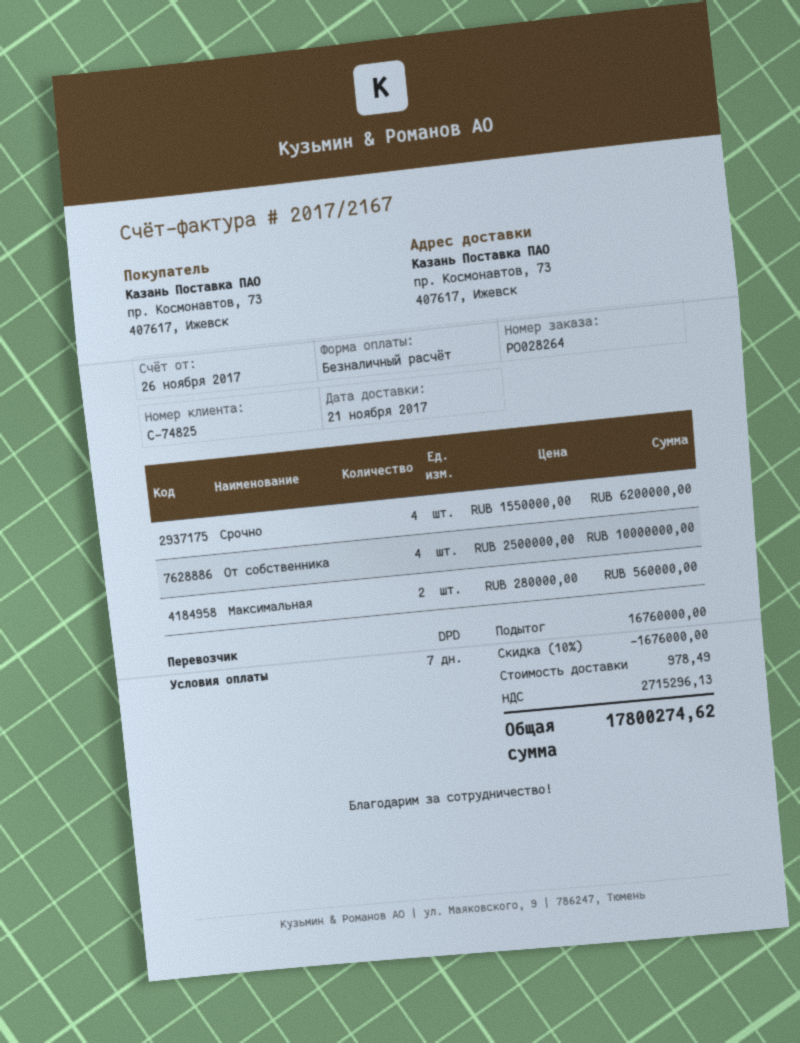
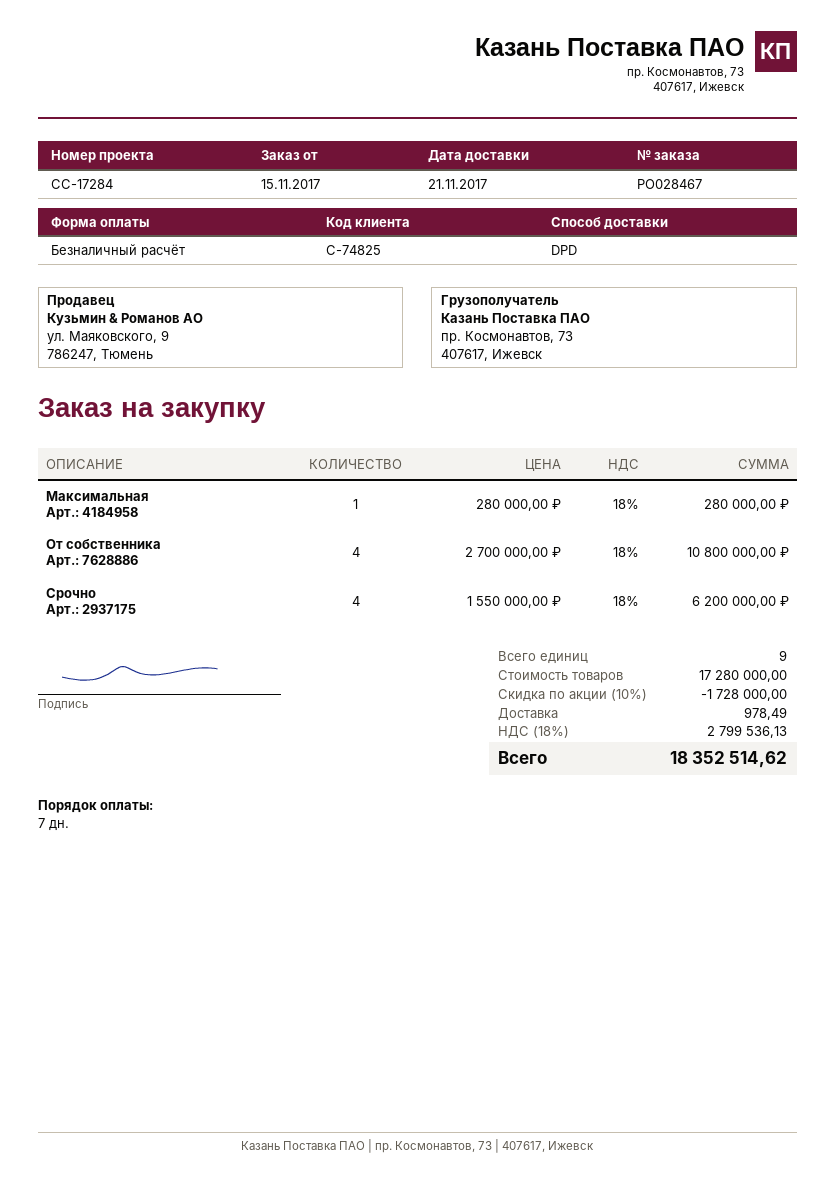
order number: PO028264 -> PO028467
От собственника: 4 x 2500000.00 = 10000000.00 -> 4 x 2700000.00 = 10800000.00
Максимальная: 2 x 280000.00 = 560000.00 -> 1 x 280000.00 = 280000.00
subtotal: 16760000.00 -> 17280000.00
discount: 10% = 1676000.00 -> 10% = 1728000.00
tax: 2715296.13 -> 2799536.13
total: 17800274.62 -> 18352514.62

